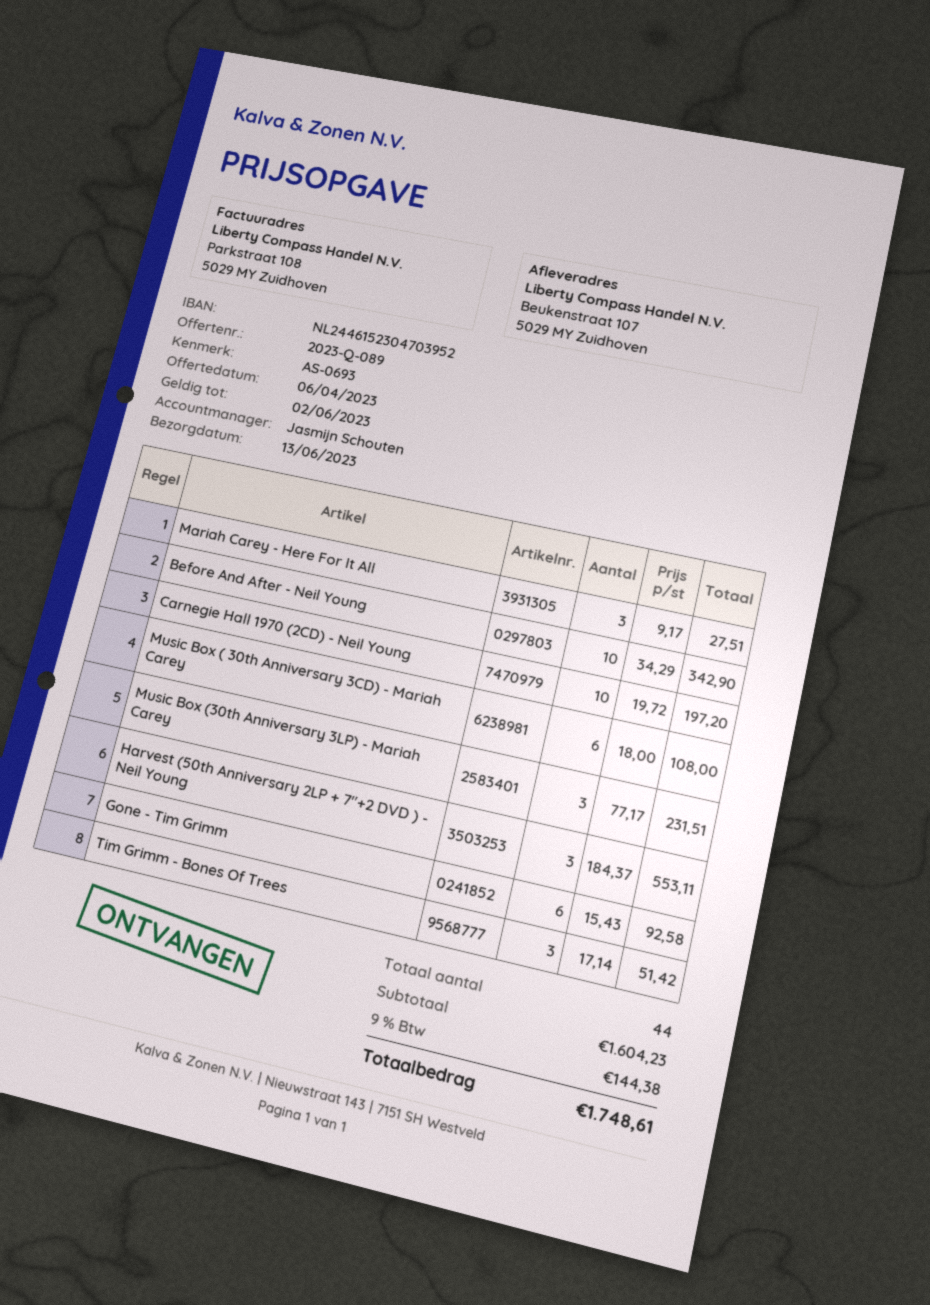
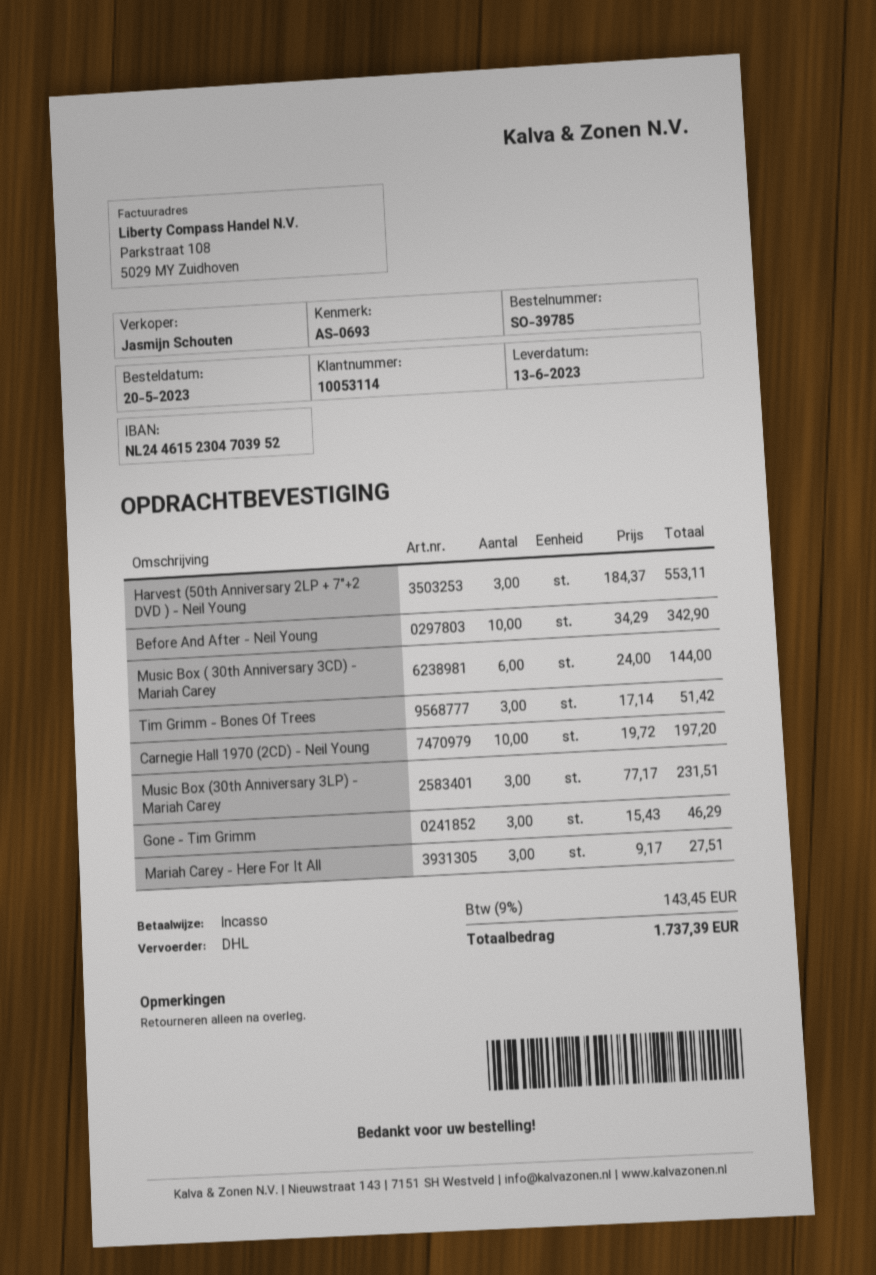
Music Box ( 30th Anniversary 3CD) - Mariah Carey: 6 x 18.00 = 108.00 -> 6 x 24.00 = 144.00
Gone - Tim Grimm: 6 x 15.43 = 92.58 -> 3 x 15.43 = 46.29
tax: 9% = 144.38 -> 9% = 143.45
total: 1748.61 -> 1737.39

